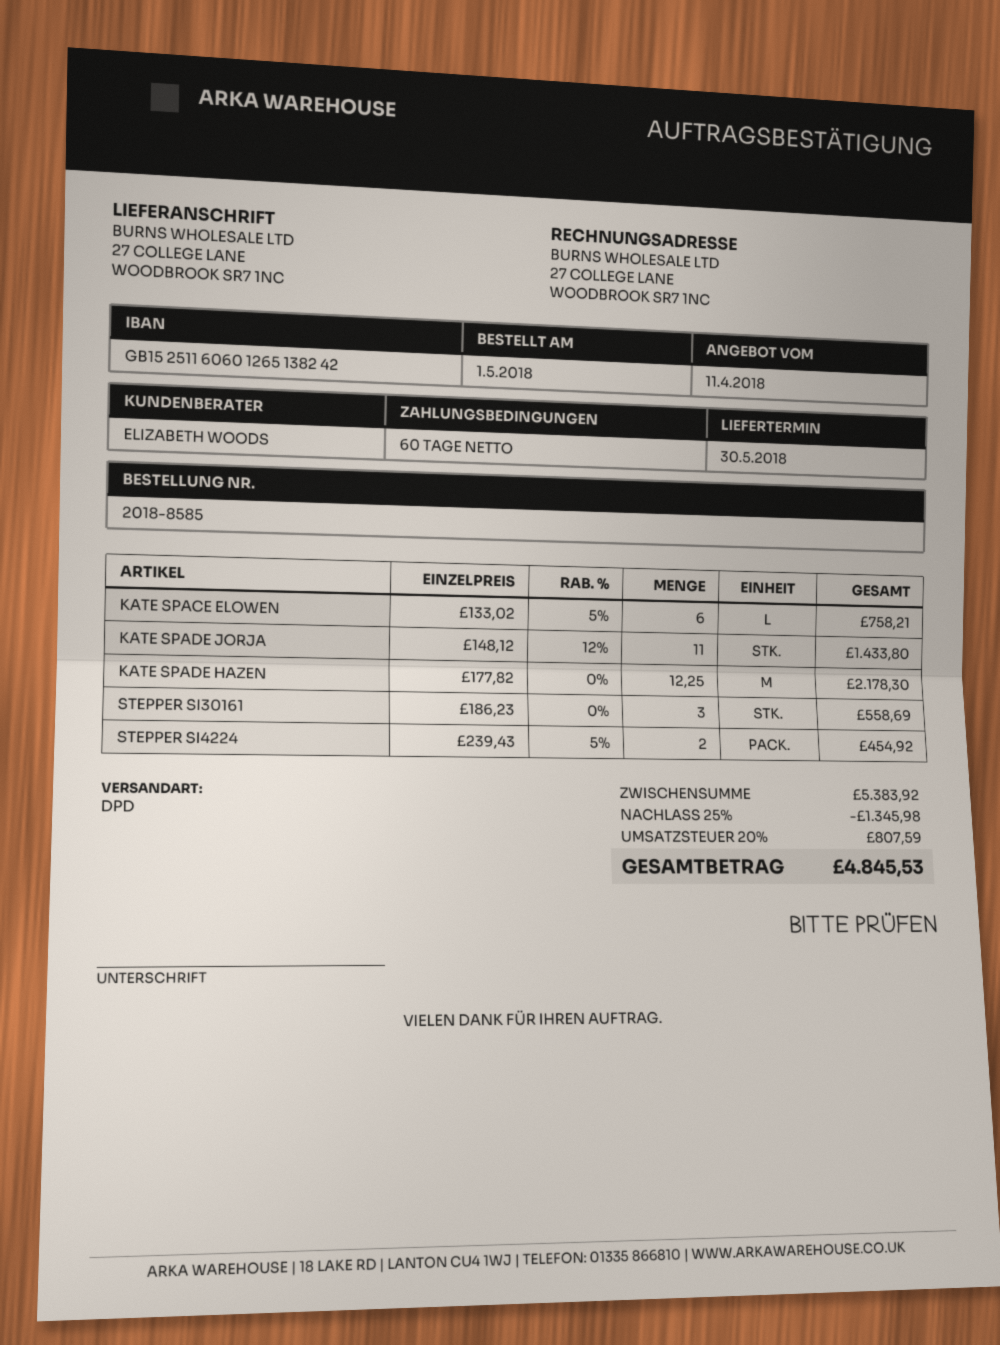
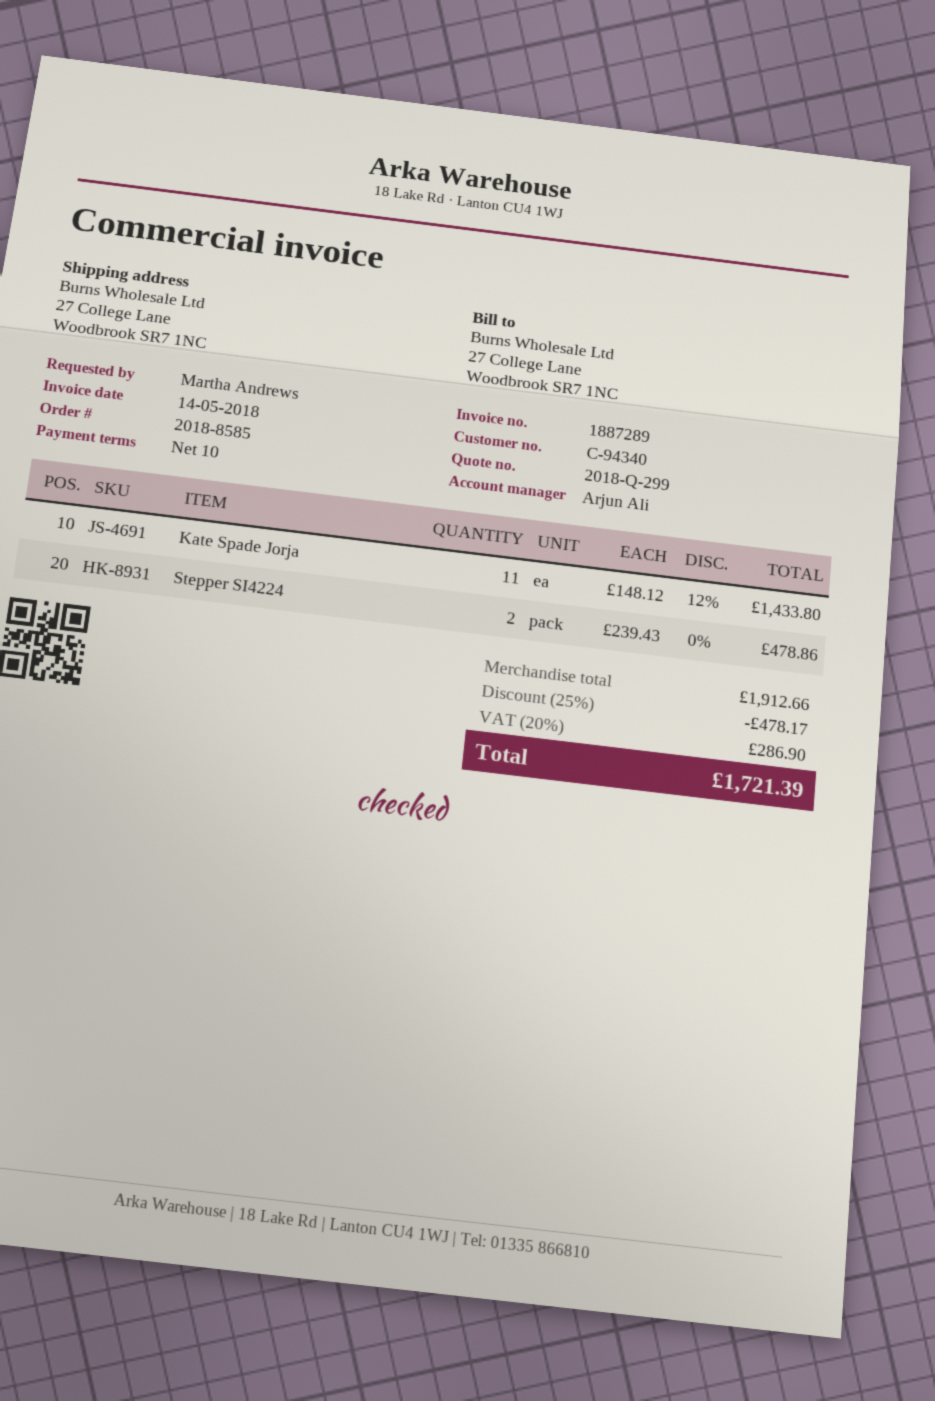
payment terms: 60 days -> 10 days
sales rep: ELIZABETH WOODS -> Arjun Ali
KATE SPACE ELOWEN: 6 x 133.02 - 5% = 758.21 -> none
KATE SPADE HAZEN: 12.25 x 177.82 = 2178.30 -> none
STEPPER SI30161: 3 x 186.23 = 558.69 -> none
STEPPER SI4224: 2 x 239.43 - 5% = 454.92 -> 2 x 239.43 = 478.86
subtotal: 5383.92 -> 1912.66
discount: 25% = 1345.98 -> 25% = 478.17
tax: 20% = 807.59 -> 20% = 286.90
total: 4845.53 -> 1721.39

